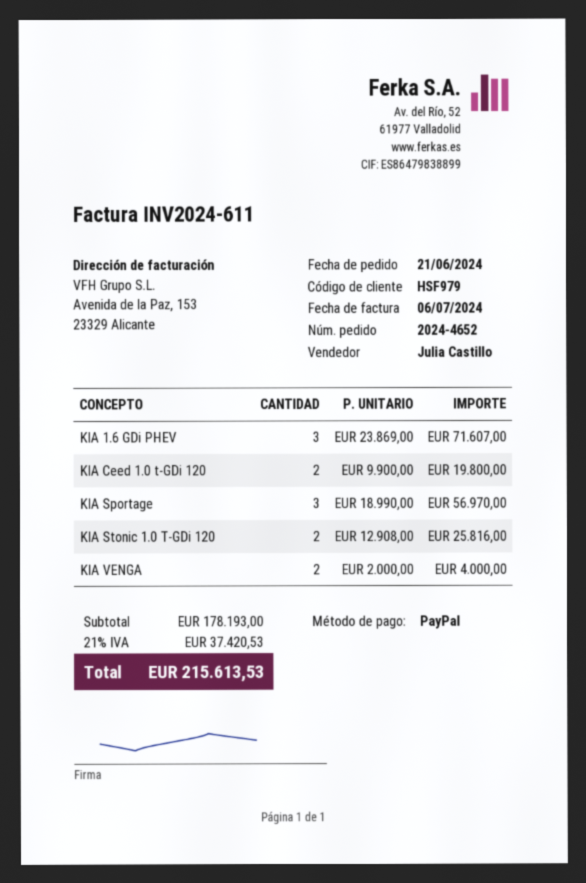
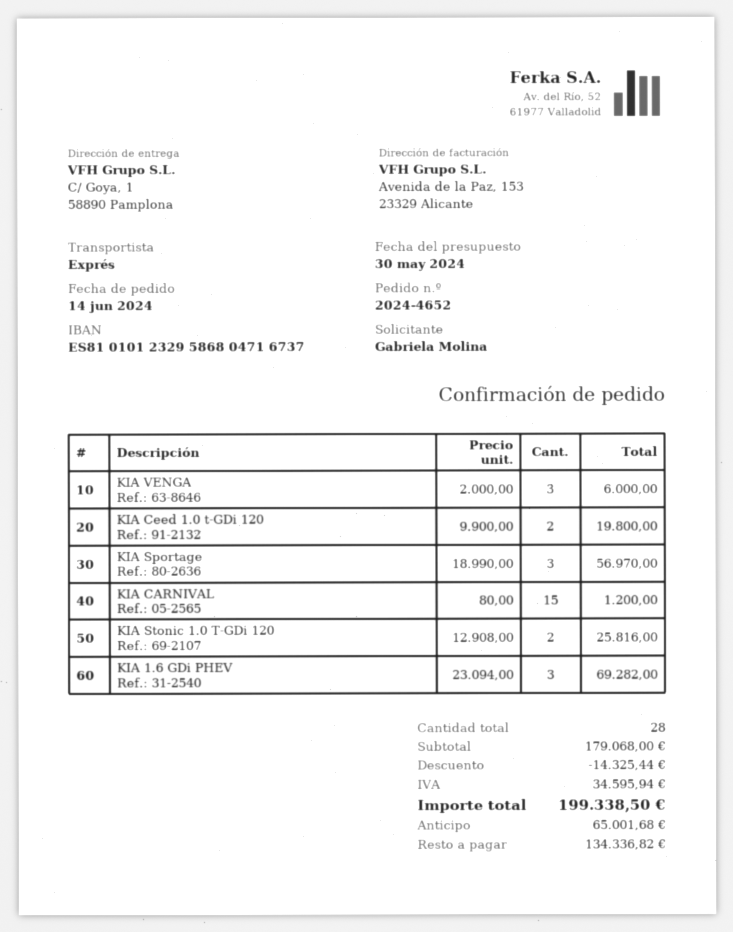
order date: 2024-06-21 -> 2024-06-14
KIA 1.6 GDi PHEV: 3 x 23869.00 = 71607.00 -> 3 x 23094.00 = 69282.00
KIA VENGA: 2 x 2000.00 = 4000.00 -> 3 x 2000.00 = 6000.00
KIA CARNIVAL: none -> 15 x 80.00 = 1200.00
subtotal: 178193.00 -> 179068.00
discount: none -> 14325.44
tax: 37420.53 -> 34595.94
total: 215613.53 -> 199338.50

